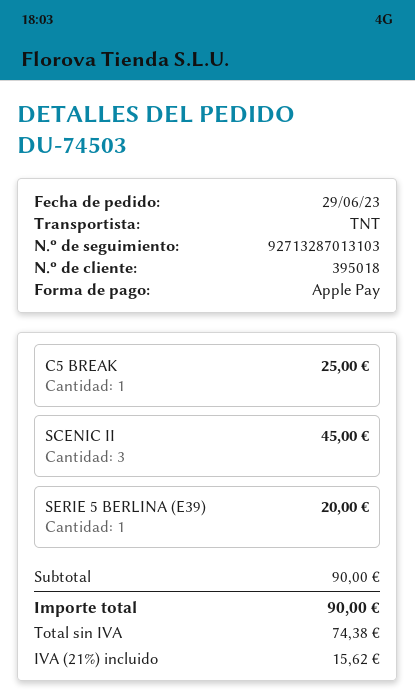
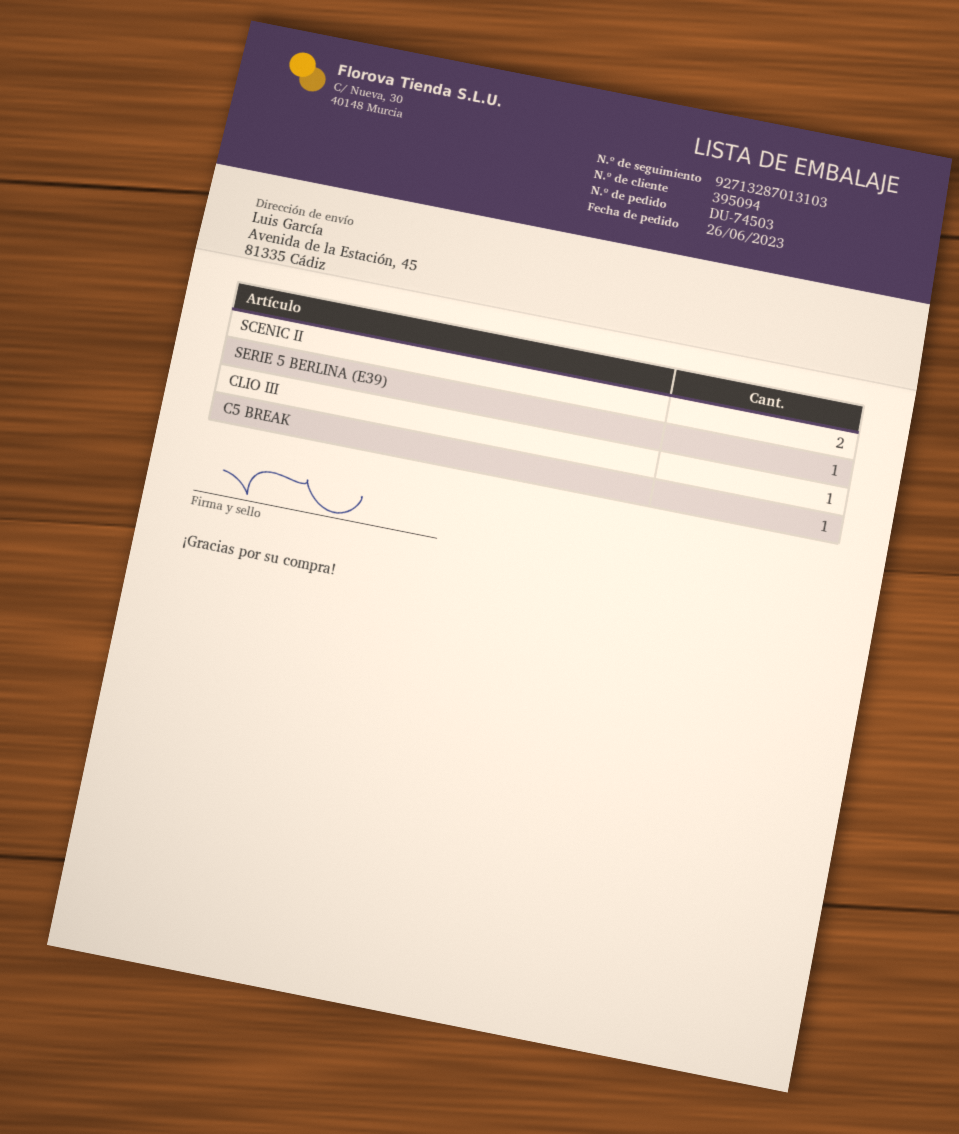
order date: 2023-06-29 -> 2023-06-26
customer number: 395018 -> 395094
SCENIC II: 3 -> 2
CLIO III: none -> 1

